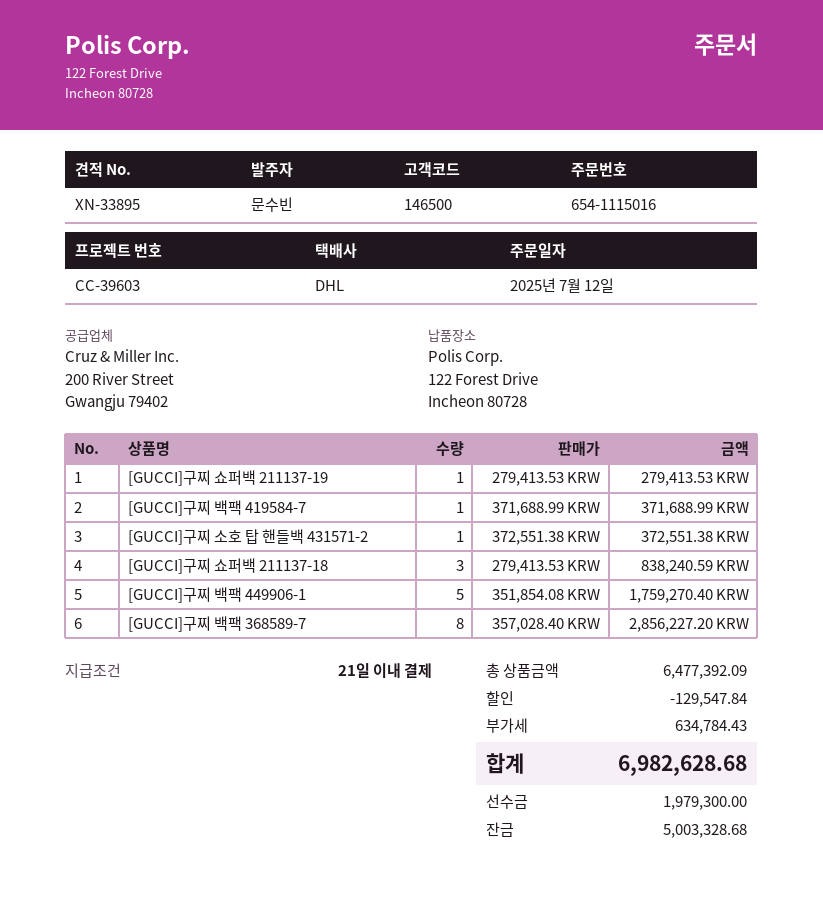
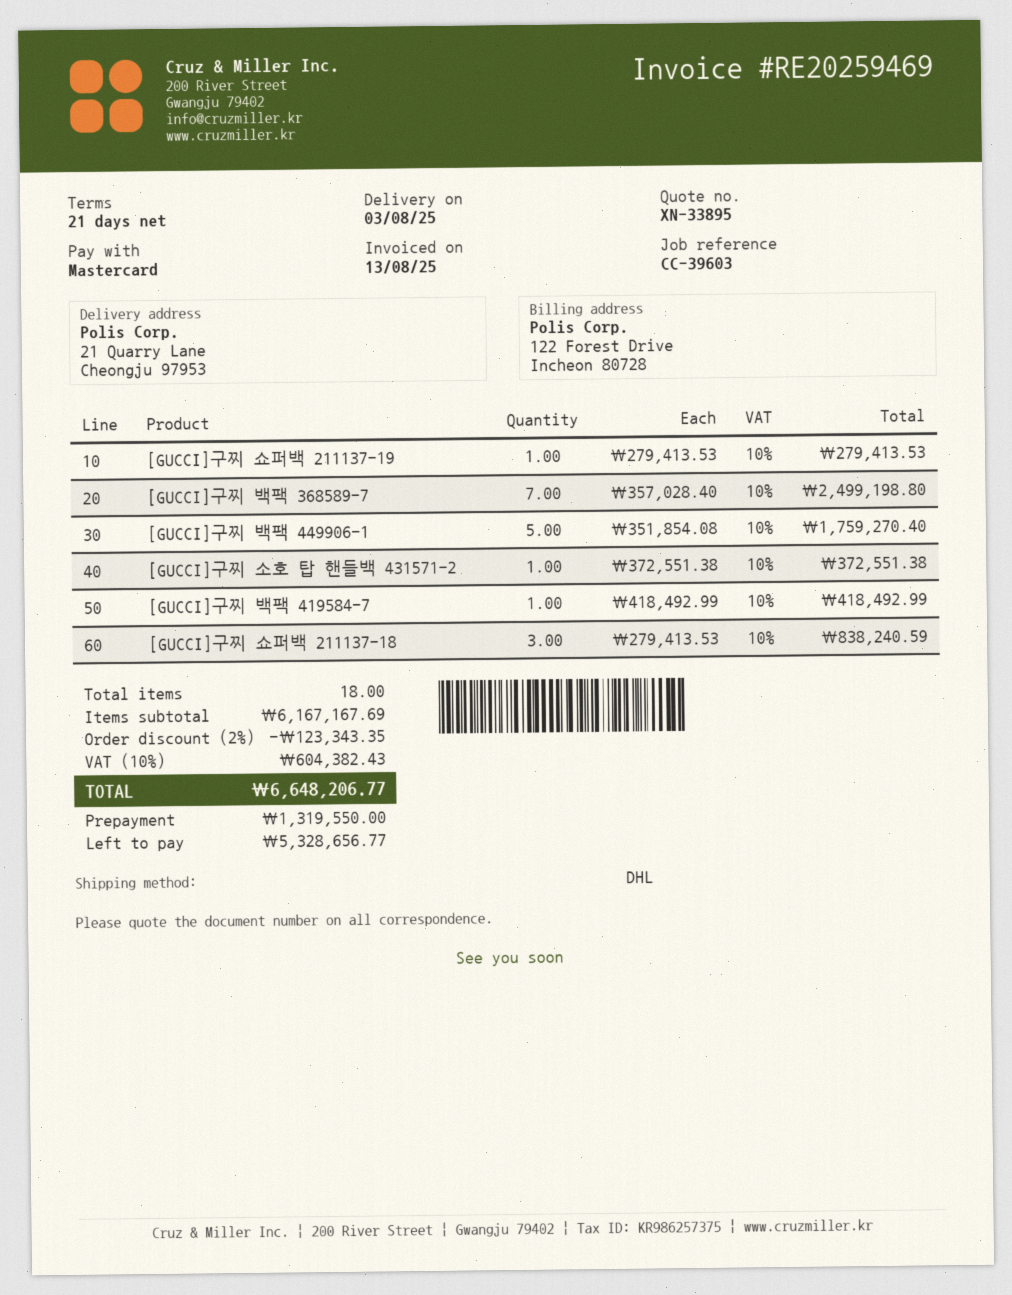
ship to: 122 Forest Drive, Incheon 80728 -> 21 Quarry Lane, Cheongju 97953
[GUCCI]구찌 백팩 419584-7: 1 x 371688.99 = 371688.99 -> 1 x 418492.99 = 418492.99
[GUCCI]구찌 백팩 368589-7: 8 x 357028.40 = 2856227.20 -> 7 x 357028.40 = 2499198.80
subtotal: 6477392.09 -> 6167167.69
discount: 129547.84 -> 123343.35
tax: 634784.43 -> 604382.43
total: 6982628.68 -> 6648206.77
deposit: 1979300.00 -> 1319550.00
balance: 5003328.68 -> 5328656.77

